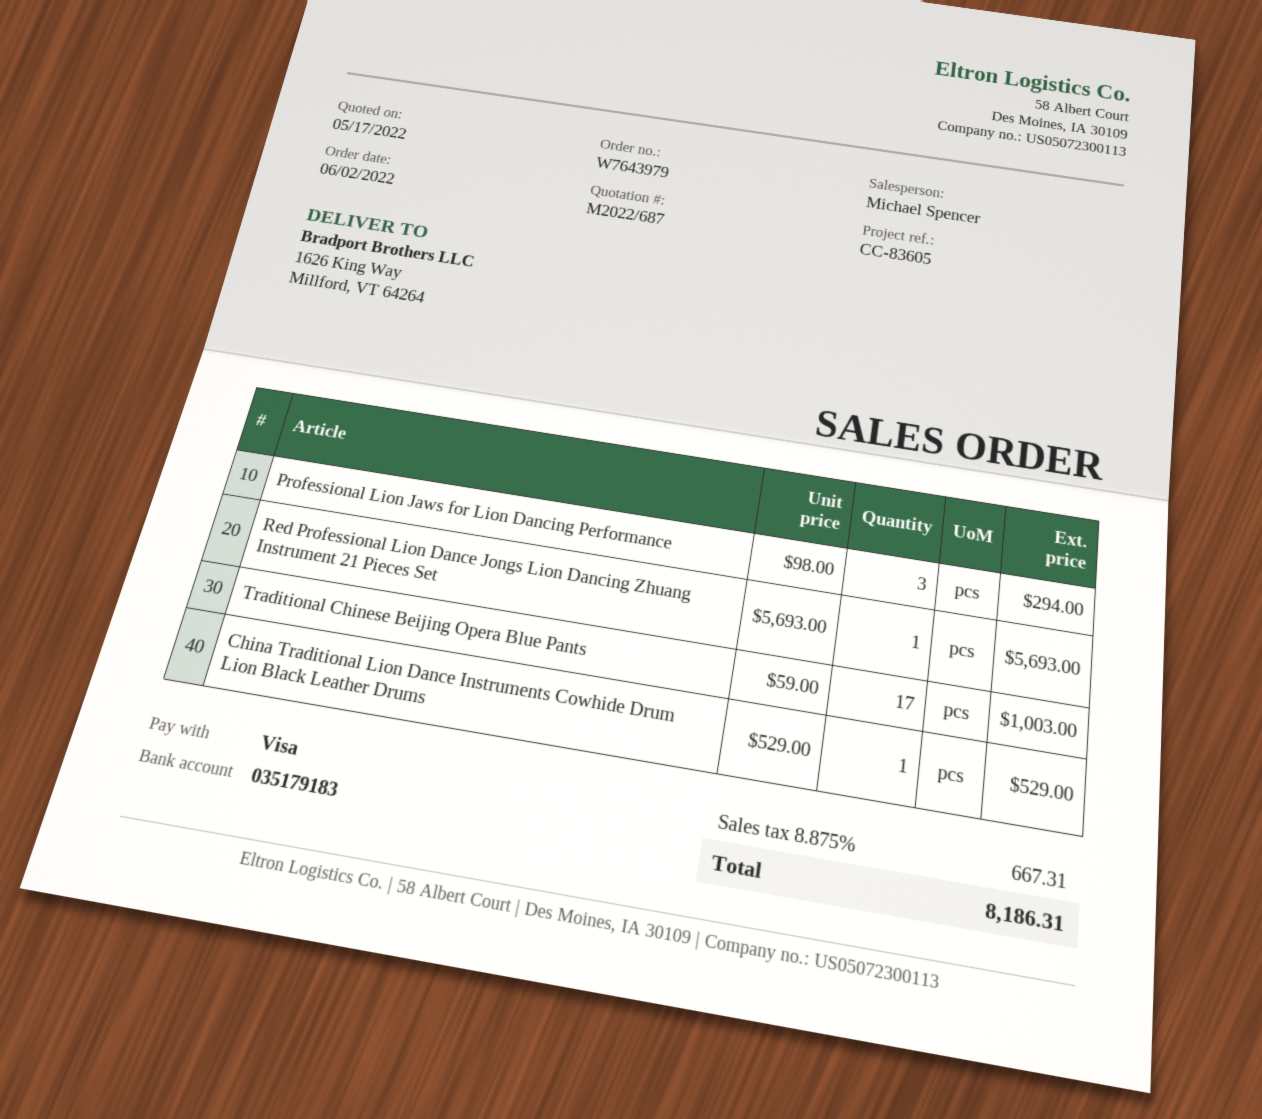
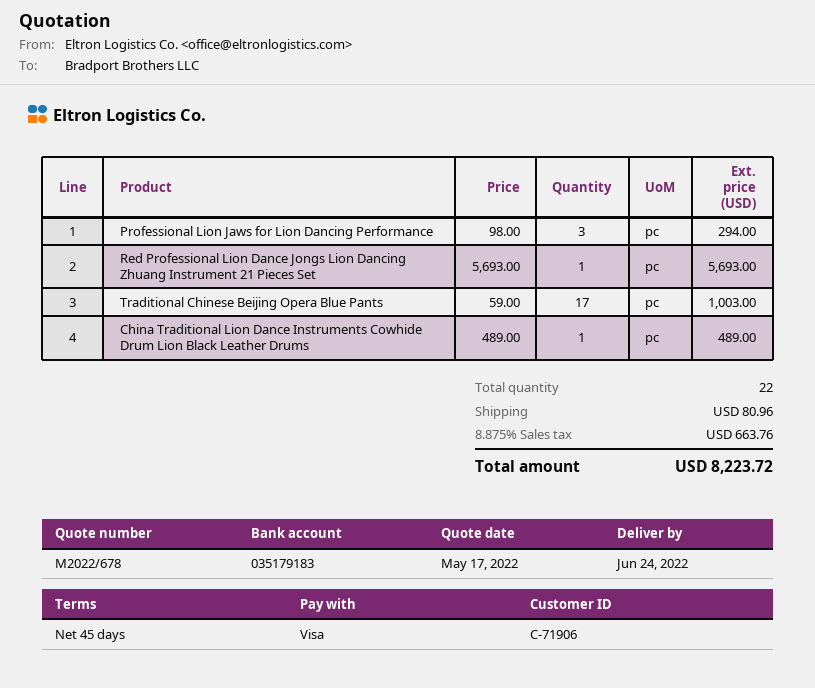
quote number: M2022/687 -> M2022/678
China Traditional Lion Dance Instruments Cowhide Drum Lion Black Leather Drums: 1 x 529.00 = 529.00 -> 1 x 489.00 = 489.00
shipping: none -> 80.96
tax: 8.875% = 667.31 -> 8.875% = 663.76
total: 8186.31 -> 8223.72

